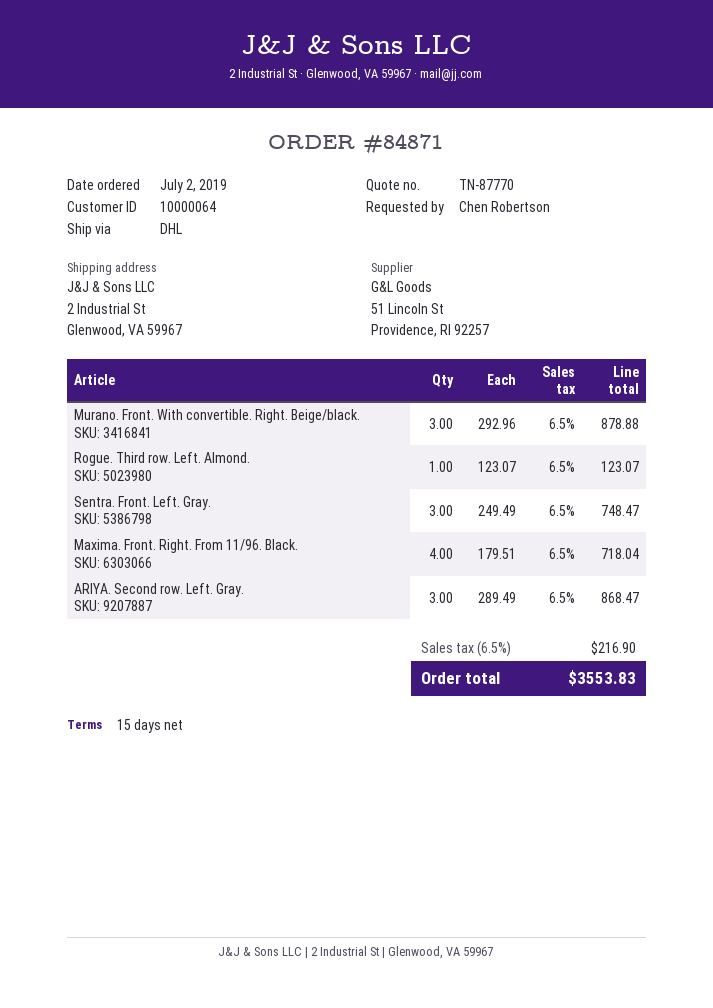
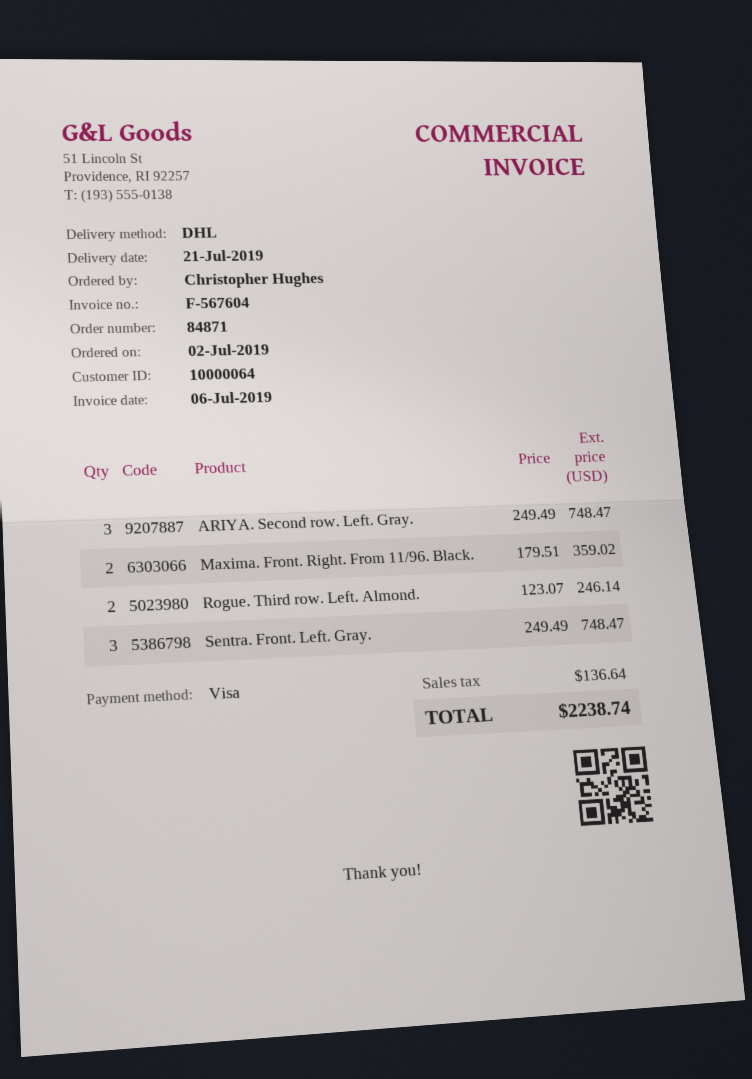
ordered by: Chen Robertson -> Christopher Hughes
Murano. Front. With convertible. Right. Beige/black.: 3 x 292.96 = 878.88 -> none
Rogue. Third row. Left. Almond.: 1 x 123.07 = 123.07 -> 2 x 123.07 = 246.14
Maxima. Front. Right. From 11/96. Black.: 4 x 179.51 = 718.04 -> 2 x 179.51 = 359.02
ARIYA. Second row. Left. Gray.: 3 x 289.49 = 868.47 -> 3 x 249.49 = 748.47
tax: 216.90 -> 136.64
total: 3553.83 -> 2238.74

